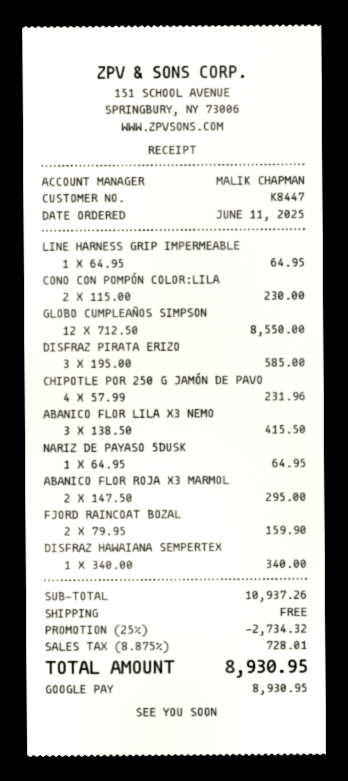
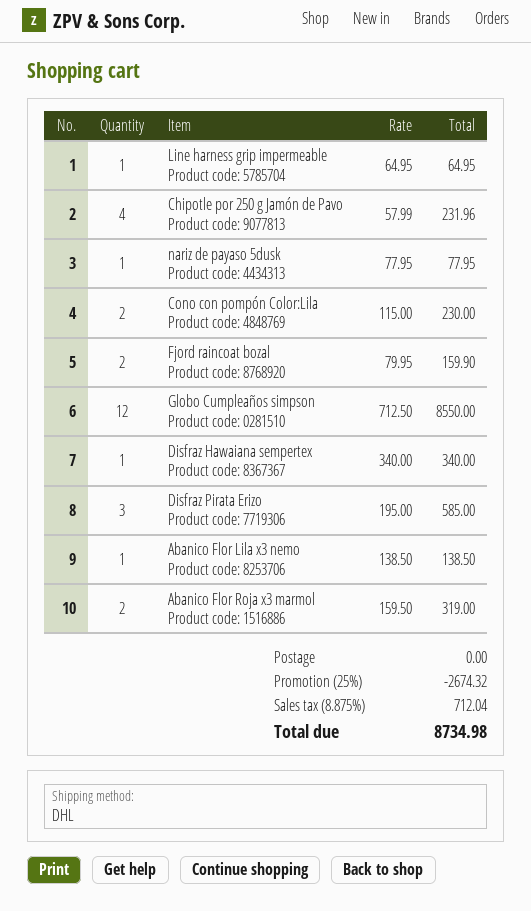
ABANICO FLOR LILA X3 NEMO: 3 x 138.50 = 415.50 -> 1 x 138.50 = 138.50
NARIZ DE PAYASO 5DUSK: 1 x 64.95 = 64.95 -> 1 x 77.95 = 77.95
ABANICO FLOR ROJA X3 MARMOL: 2 x 147.50 = 295.00 -> 2 x 159.50 = 319.00
discount: 25% = 2734.32 -> 25% = 2674.32
tax: 8.875% = 728.01 -> 8.875% = 712.04
total: 8930.95 -> 8734.98

